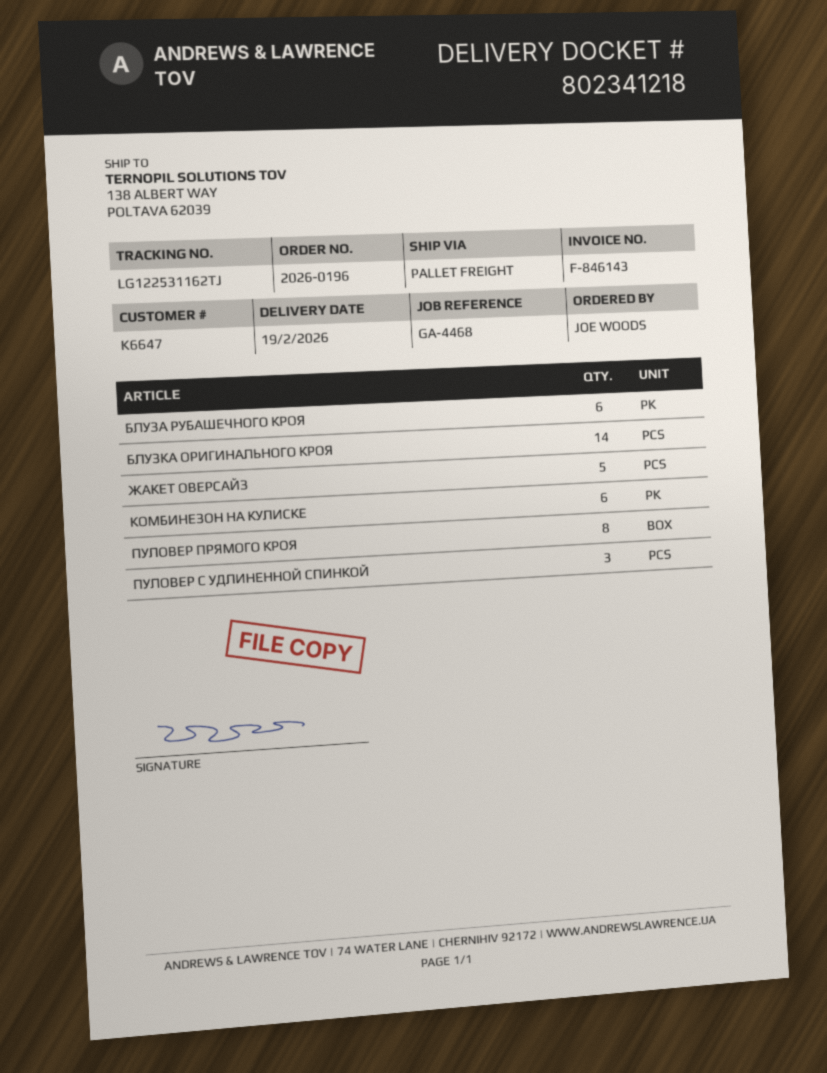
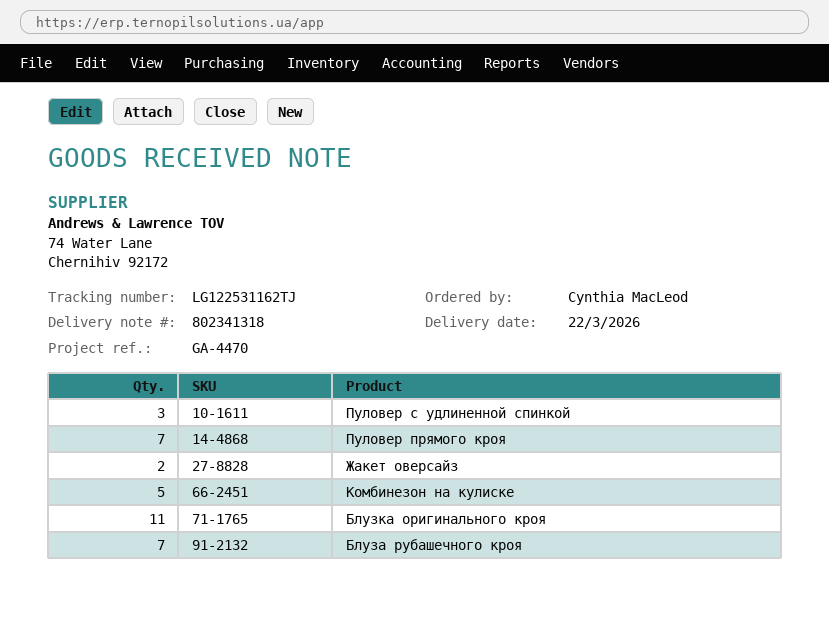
delivery note number: 802341218 -> 802341318
delivery date: 2026-02-19 -> 2026-03-22
reference: GA-4468 -> GA-4470
ordered by: JOE WOODS -> Cynthia MacLeod
БЛУЗА РУБАШЕЧНОГО КРОЯ: 6 -> 7
БЛУЗКА ОРИГИНАЛЬНОГО КРОЯ: 14 -> 11
ЖАКЕТ ОВЕРСАЙЗ: 5 -> 2
КОМБИНЕЗОН НА КУЛИСКЕ: 6 -> 5
ПУЛОВЕР ПРЯМОГО КРОЯ: 8 -> 7

